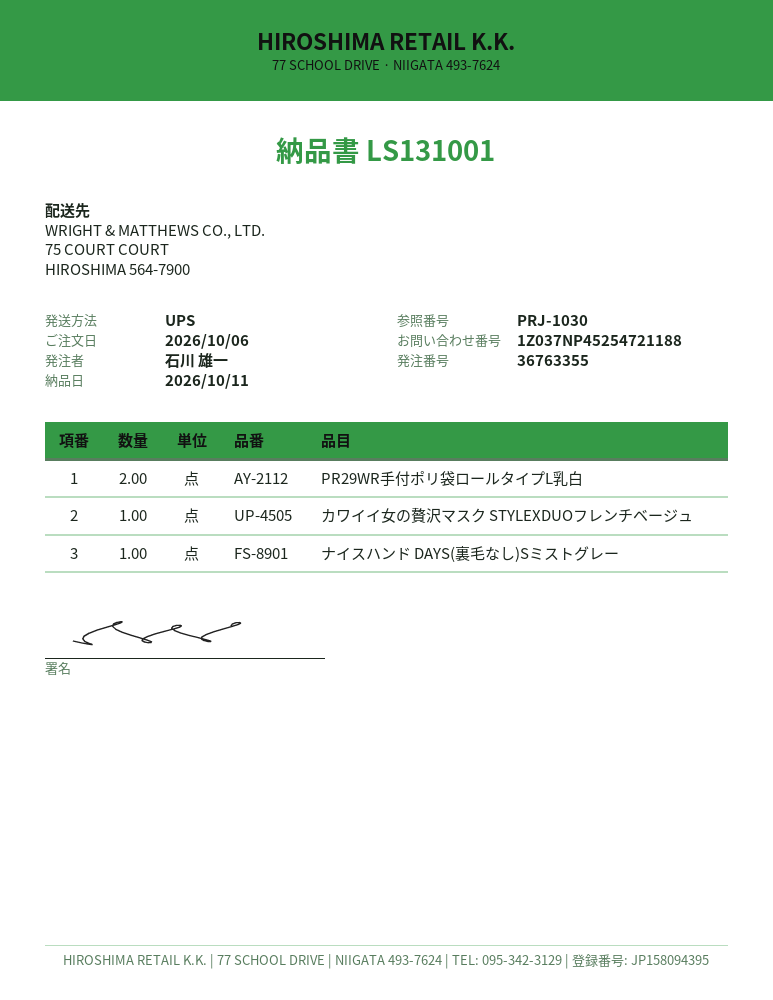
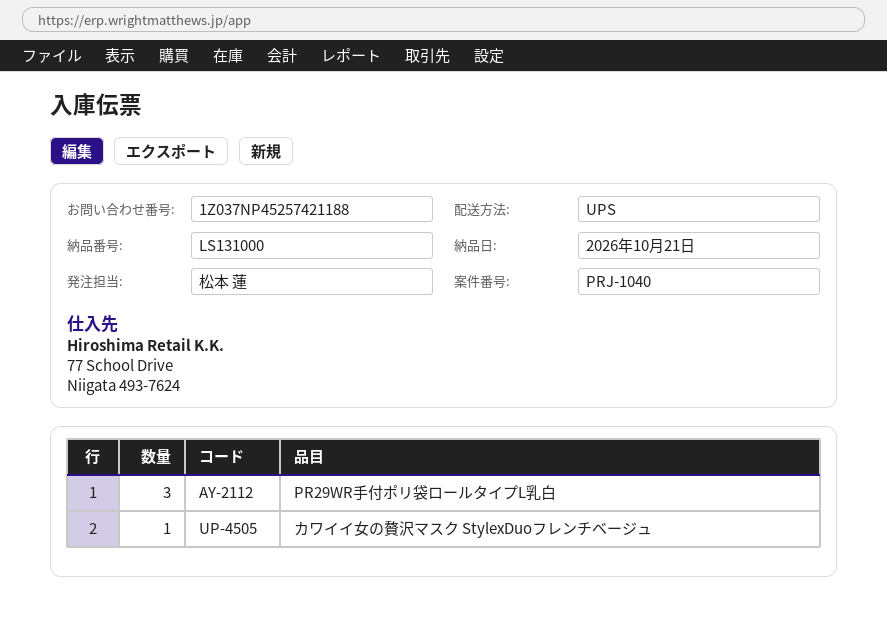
delivery note number: LS131001 -> LS131000
delivery date: 2026-10-11 -> 2026-10-21
reference: PRJ-1030 -> PRJ-1040
ordered by: 石川 雄一 -> 松本 蓮
tracking number: 1Z037NP45254721188 -> 1Z037NP45257421188
PR29WR手付ポリ袋ロールタイプL乳白: 2 -> 3
ナイスハンド DAYS(裏毛なし)Sミストグレー: 1 -> none

